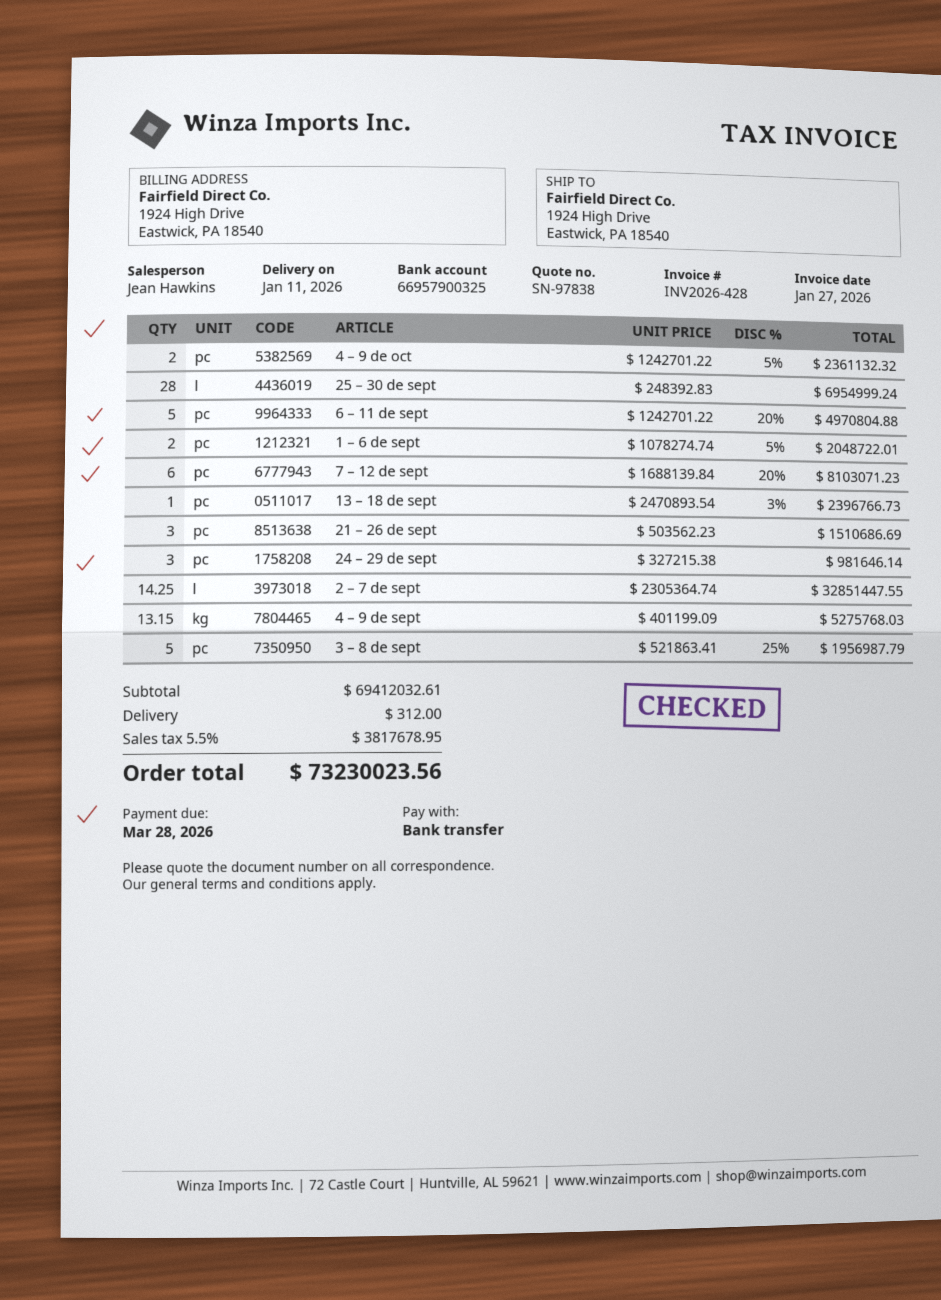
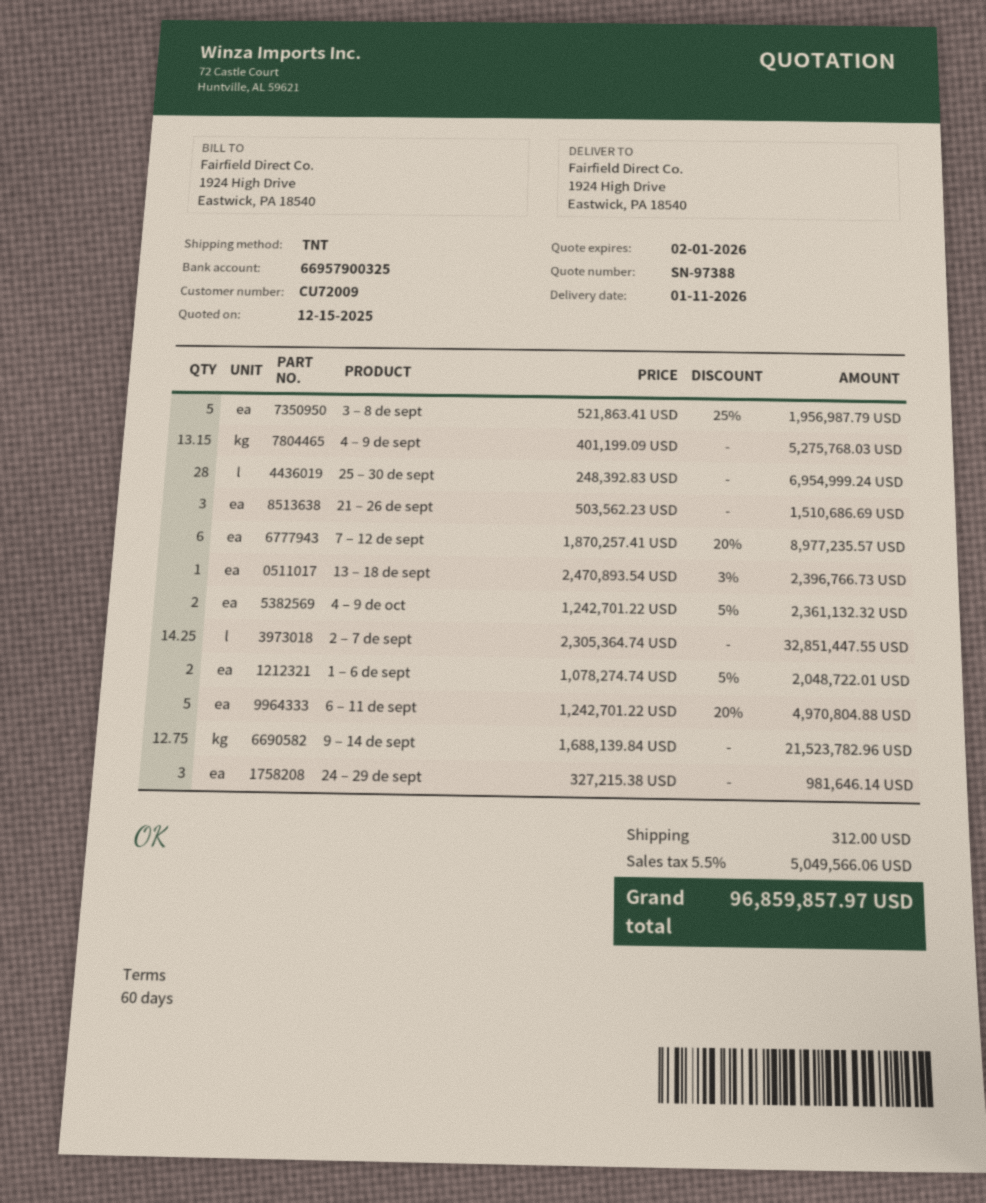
quote number: SN-97838 -> SN-97388
7 – 12 de sept: 6 x 1688139.84 - 20% = 8103071.23 -> 6 x 1870257.41 - 20% = 8977235.57
9 – 14 de sept: none -> 12.75 x 1688139.84 = 21523782.96
tax: 5.5% = 3817678.95 -> 5.5% = 5049566.06
total: 73230023.56 -> 96859857.97

